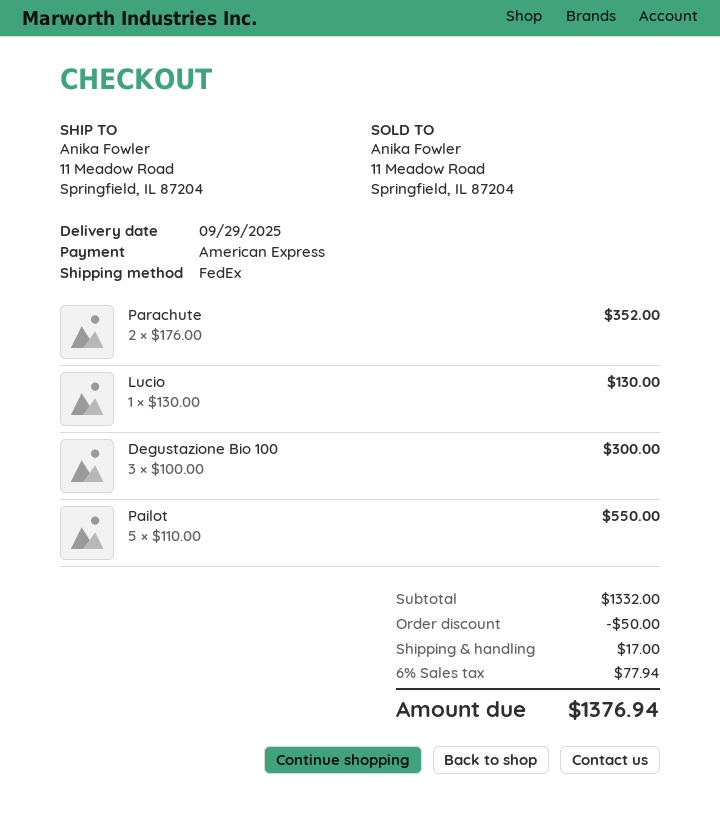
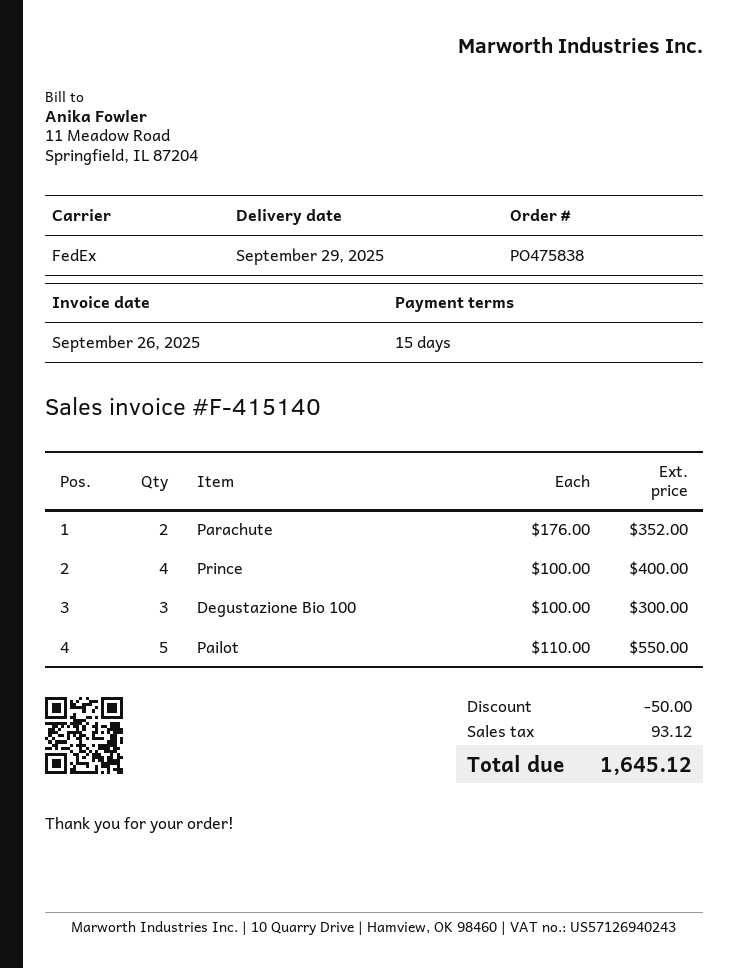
Lucio: 1 x 130.00 = 130.00 -> none
Prince: none -> 4 x 100.00 = 400.00
shipping: 17.00 -> none
tax: 77.94 -> 93.12
total: 1376.94 -> 1645.12

